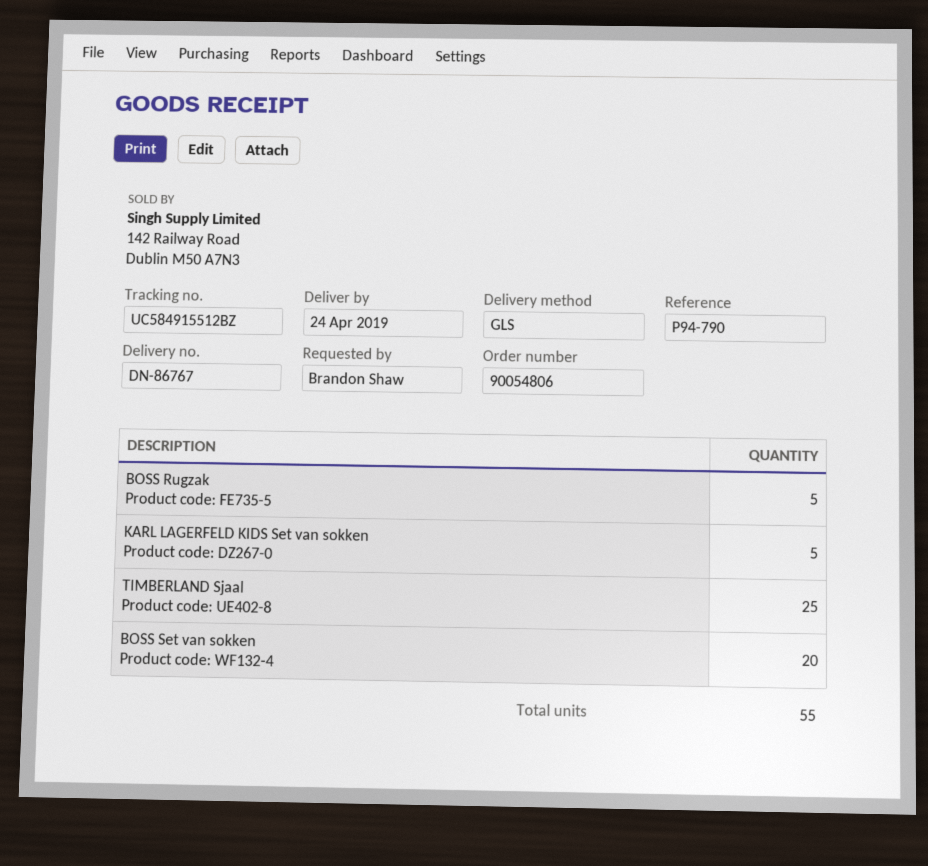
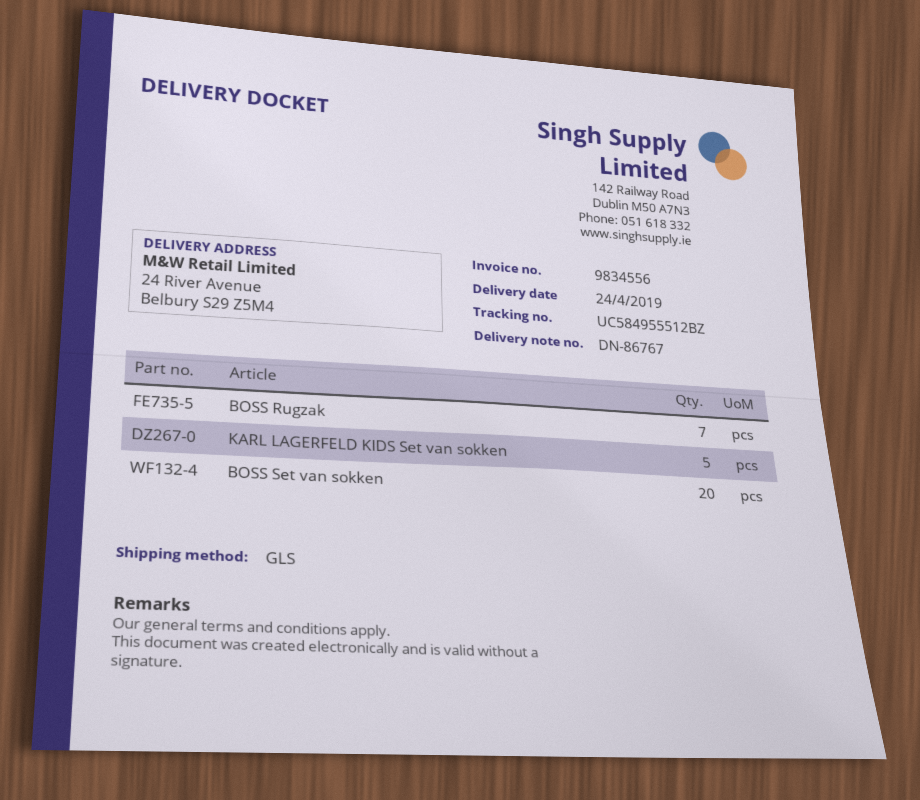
tracking number: UC584915512BZ -> UC584955512BZ
BOSS Rugzak: 5 -> 7
TIMBERLAND Sjaal: 25 -> none

